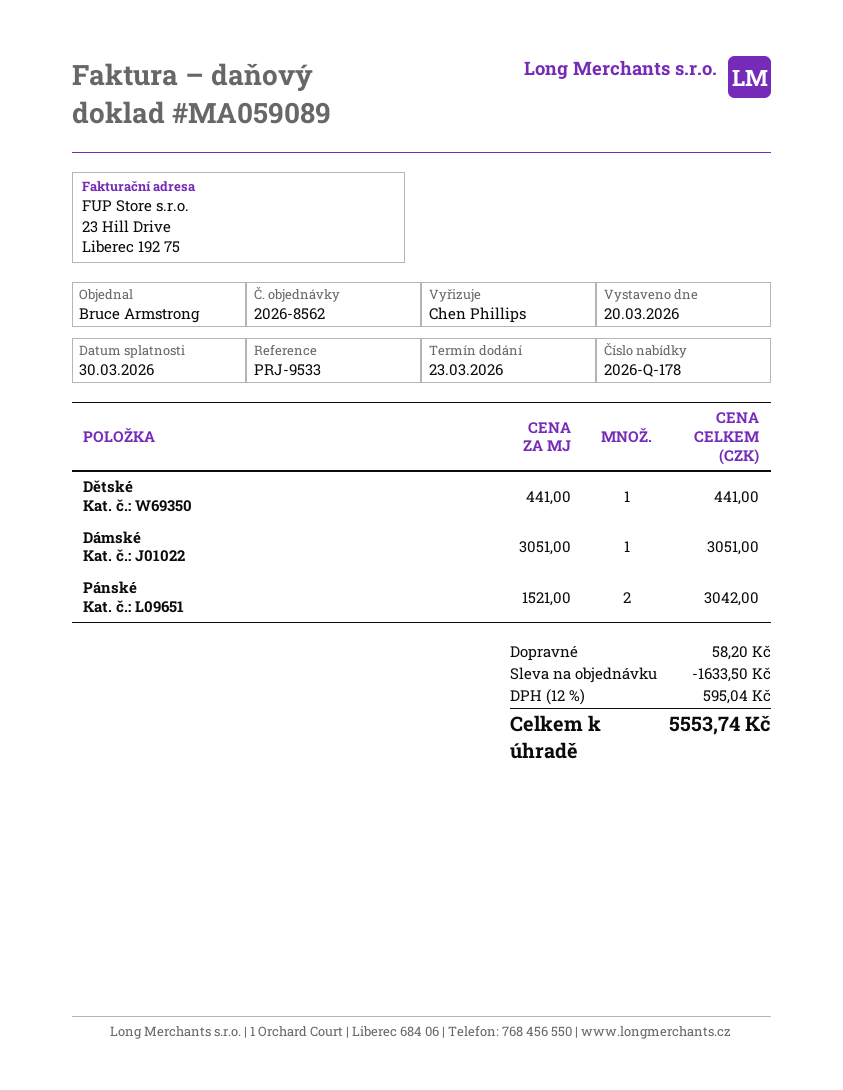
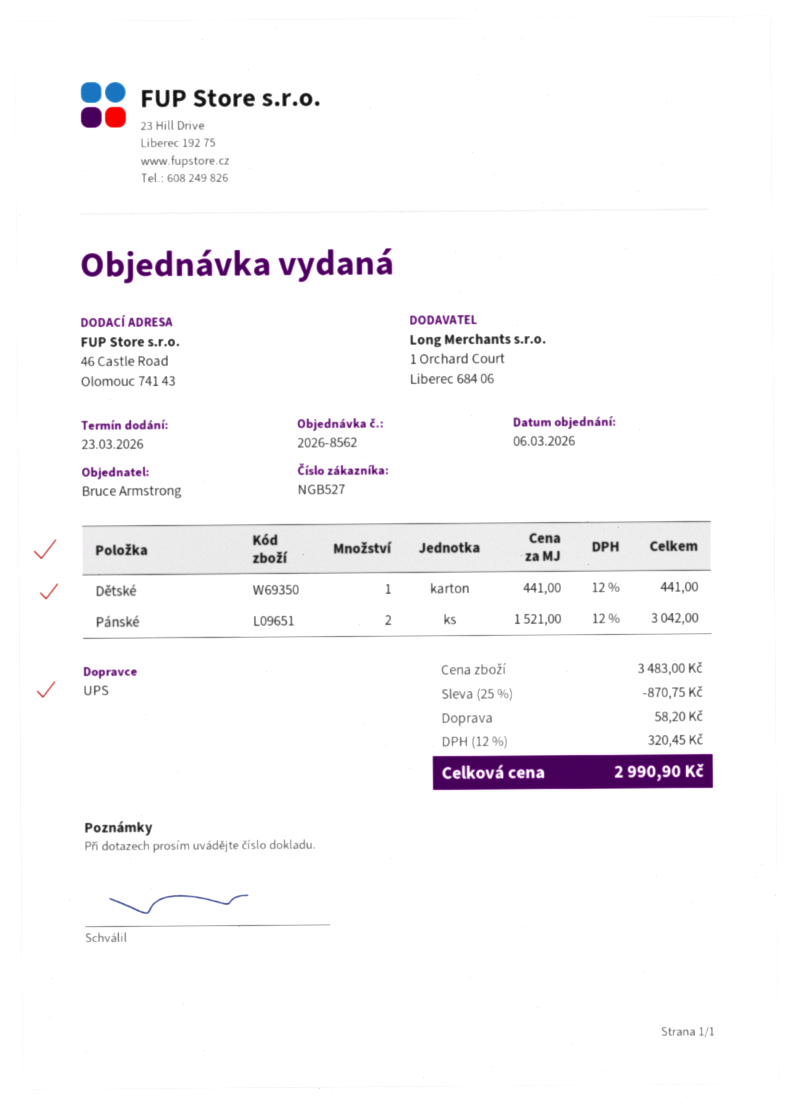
Dámské: 1 x 3051.00 = 3051.00 -> none
discount: 1633.50 -> 870.75
tax: 12% = 595.04 -> 12% = 320.45
total: 5553.74 -> 2990.90

